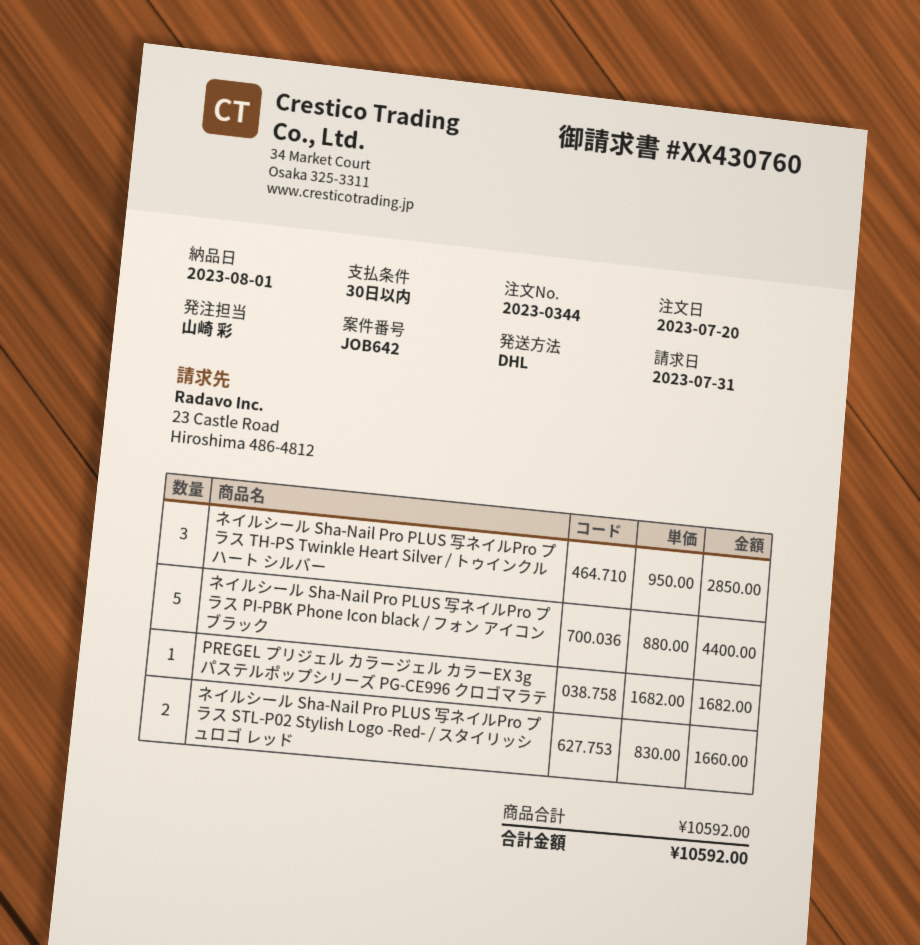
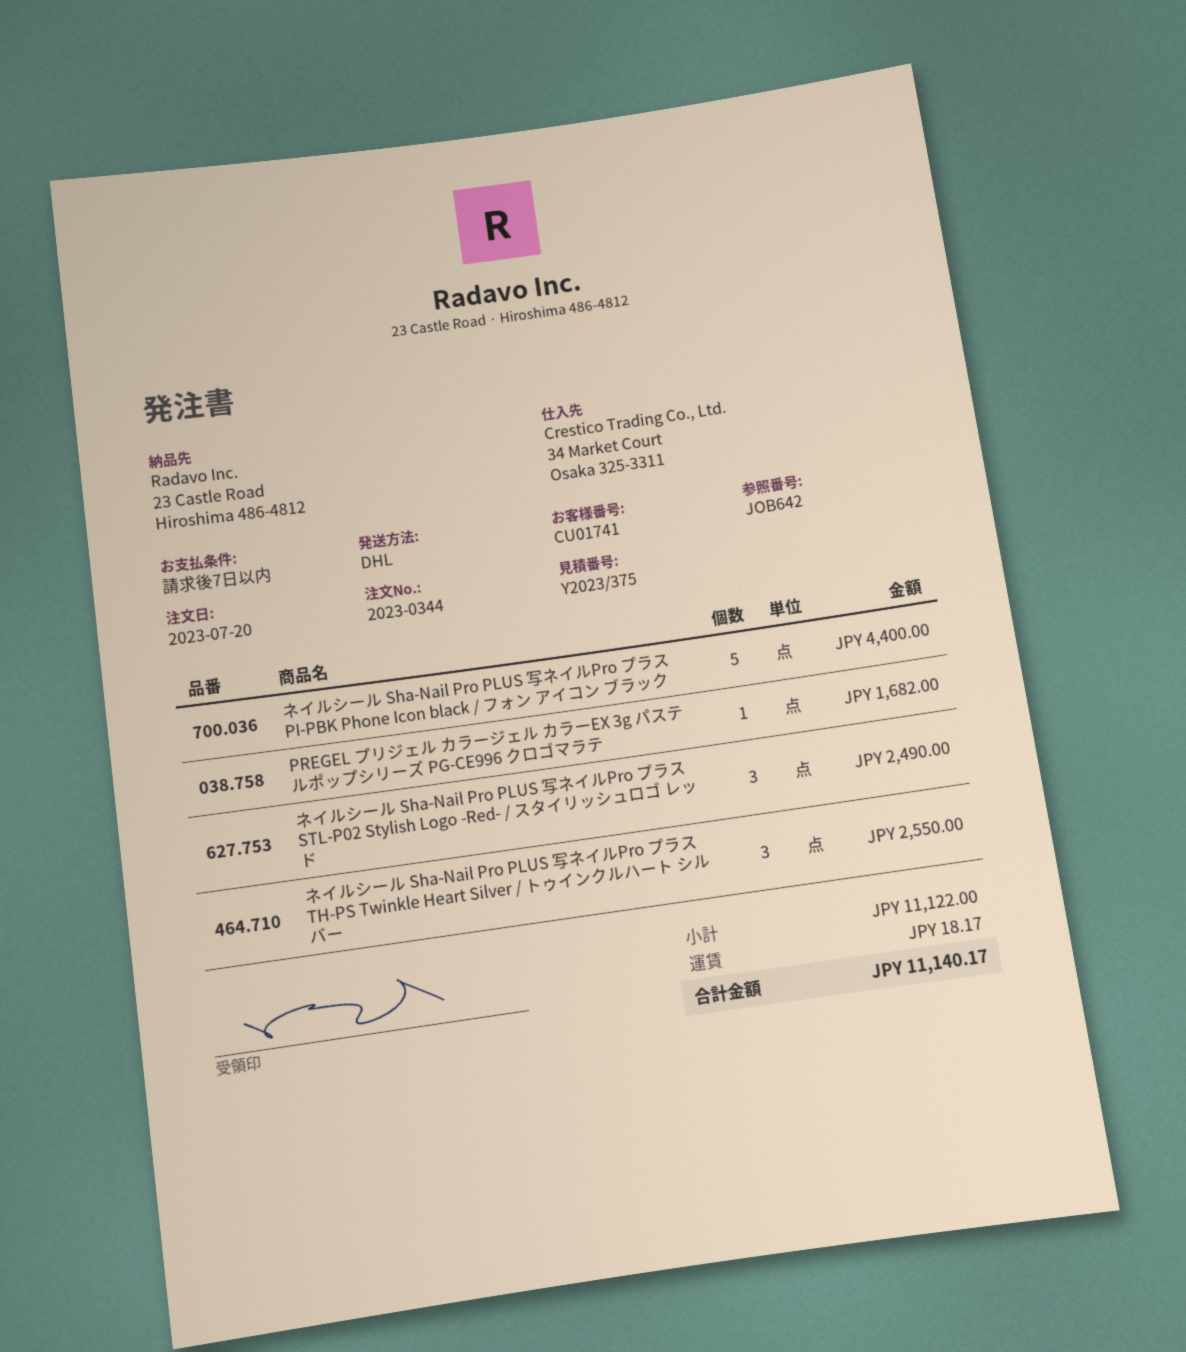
payment terms: 30 days -> 7 days
ネイルシール Sha-Nail Pro PLUS 写ネイルPro プラス TH-PS Twinkle Heart Silver / トゥインクルハート シルバー: 3 for 2850.00 -> 3 for 2550.00
ネイルシール Sha-Nail Pro PLUS 写ネイルPro プラス STL-P02 Stylish Logo -Red- / スタイリッシュロゴ レッド: 2 for 1660.00 -> 3 for 2490.00
subtotal: 10592.00 -> 11122.00
shipping: none -> 18.17
total: 10592.00 -> 11140.17

